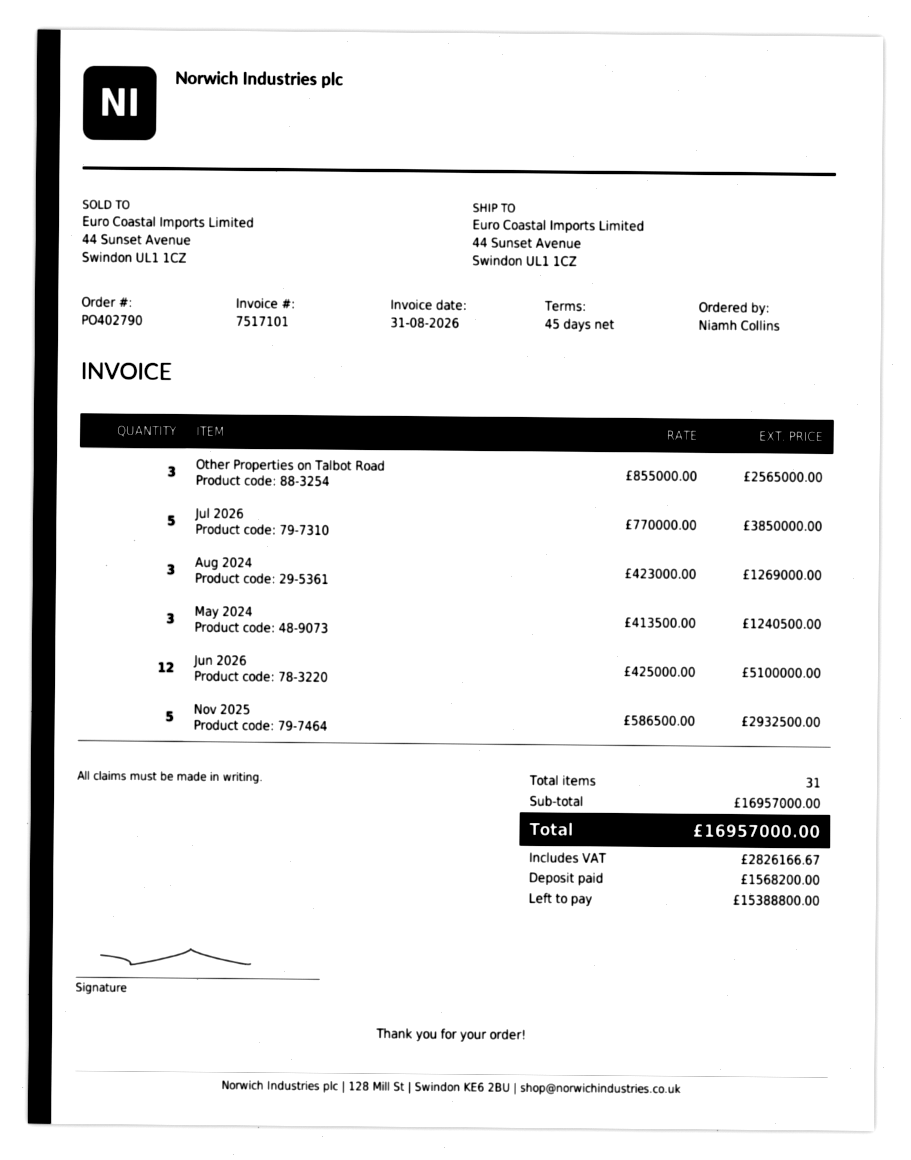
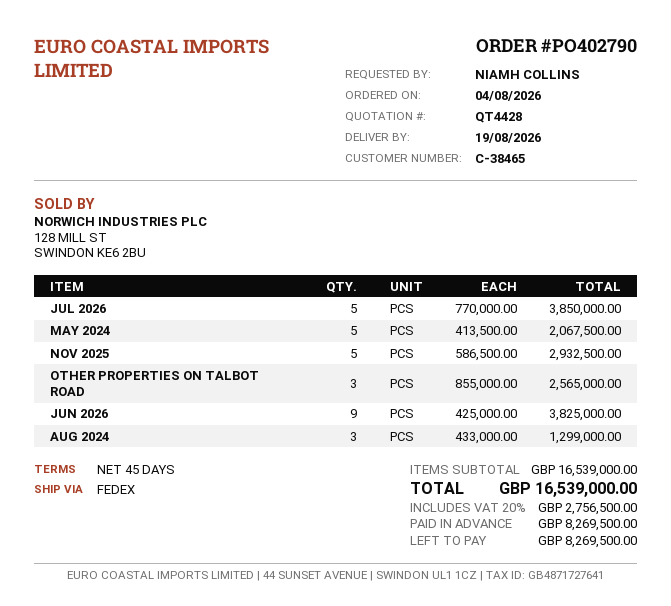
Aug 2024: 3 x 423000.00 = 1269000.00 -> 3 x 433000.00 = 1299000.00
May 2024: 3 x 413500.00 = 1240500.00 -> 5 x 413500.00 = 2067500.00
Jun 2026: 12 x 425000.00 = 5100000.00 -> 9 x 425000.00 = 3825000.00
subtotal: 16957000.00 -> 16539000.00
tax: 2826166.67 -> 2756500.00
total: 16957000.00 -> 16539000.00
deposit: 1568200.00 -> 8269500.00
balance: 15388800.00 -> 8269500.00

